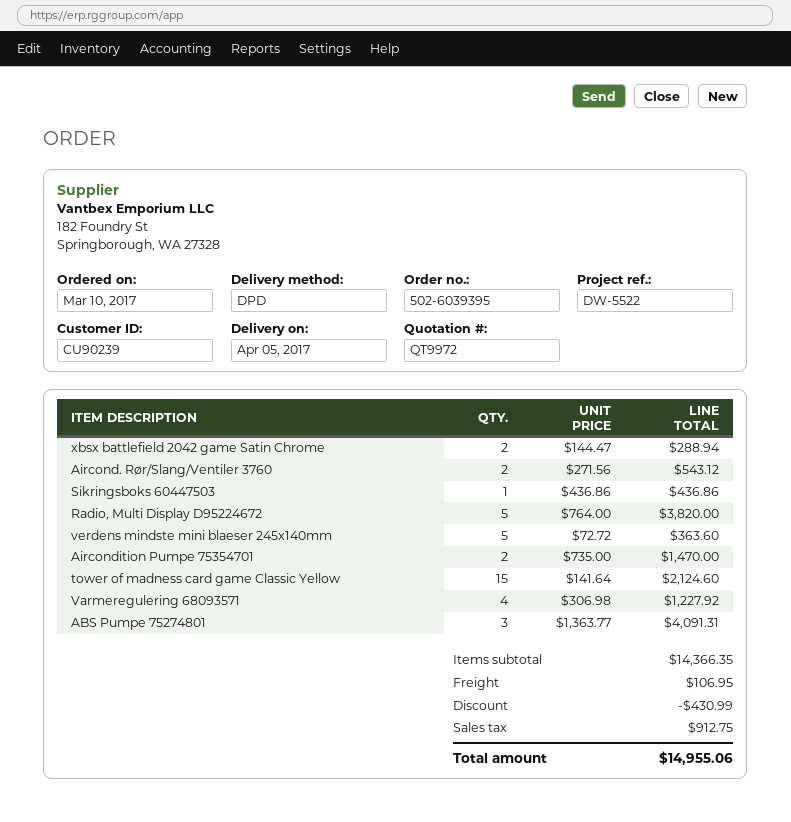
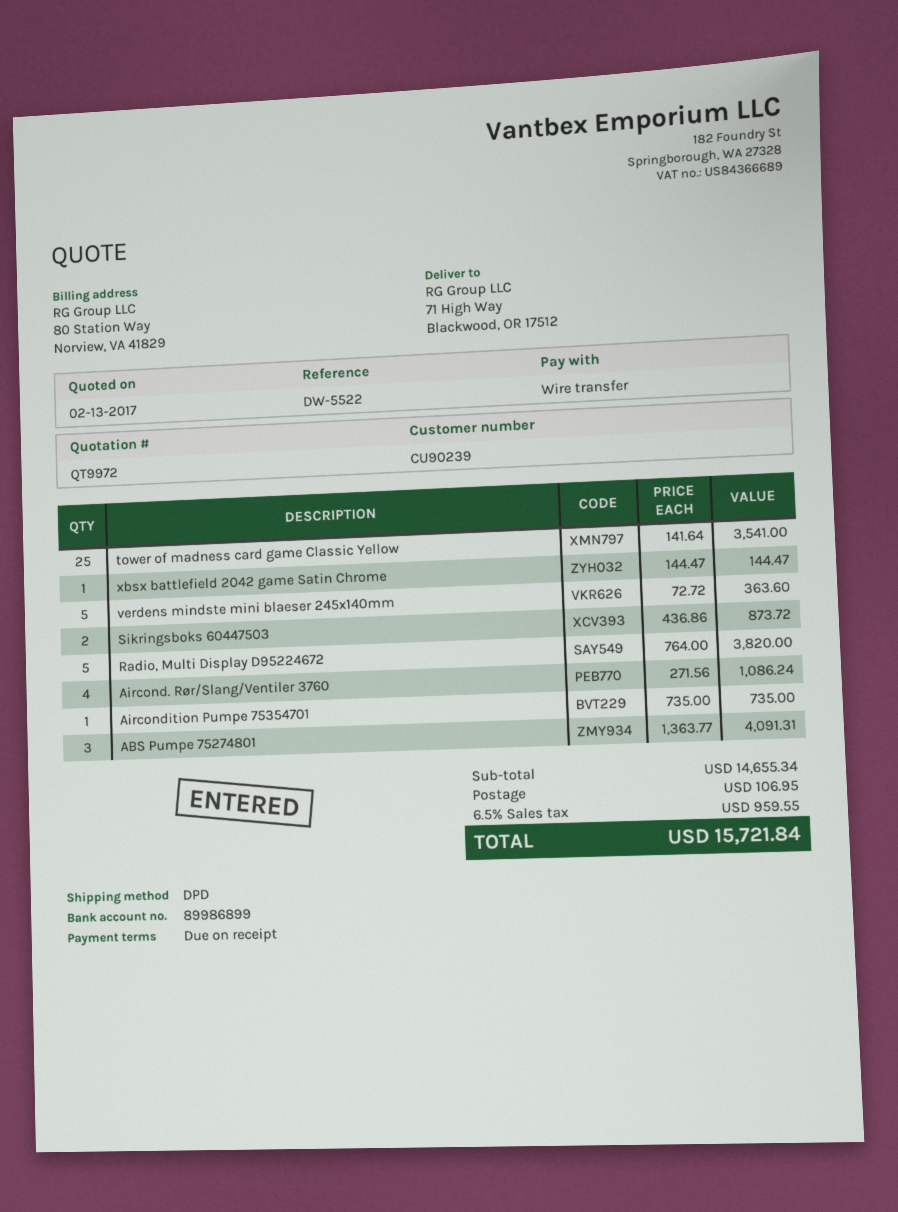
xbsx battlefield 2042 game Satin Chrome: 2 x 144.47 = 288.94 -> 1 x 144.47 = 144.47
Aircond. Rør/Slang/Ventiler 3760: 2 x 271.56 = 543.12 -> 4 x 271.56 = 1086.24
Sikringsboks 60447503: 1 x 436.86 = 436.86 -> 2 x 436.86 = 873.72
Aircondition Pumpe 75354701: 2 x 735.00 = 1470.00 -> 1 x 735.00 = 735.00
tower of madness card game Classic Yellow: 15 x 141.64 = 2124.60 -> 25 x 141.64 = 3541.00
Varmeregulering 68093571: 4 x 306.98 = 1227.92 -> none
subtotal: 14366.35 -> 14655.34
discount: 430.99 -> none
tax: 912.75 -> 959.55
total: 14955.06 -> 15721.84

